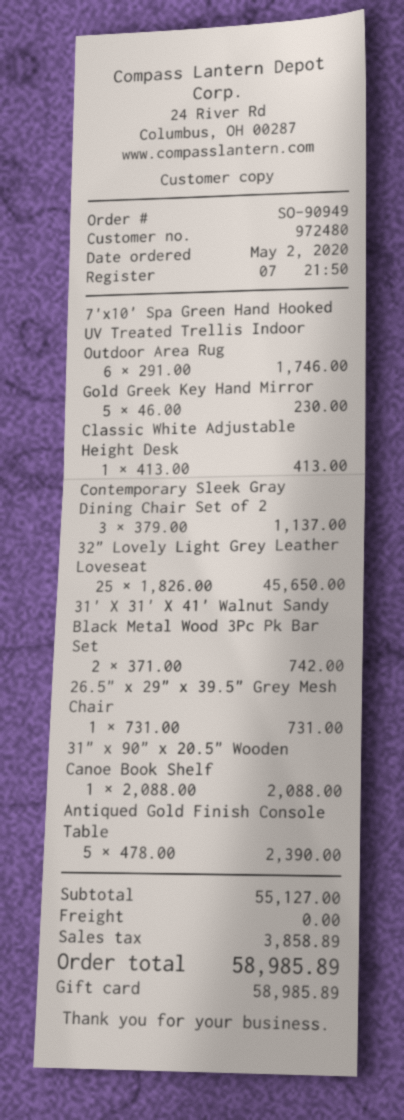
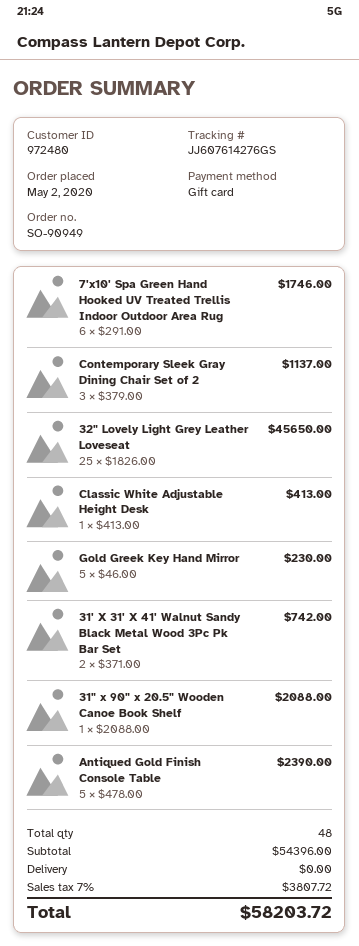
26.5" x 29" x 39.5" Grey Mesh Chair: 1 x 731.00 = 731.00 -> none
subtotal: 55127.00 -> 54396.00
tax: 3858.89 -> 3807.72
total: 58985.89 -> 58203.72

